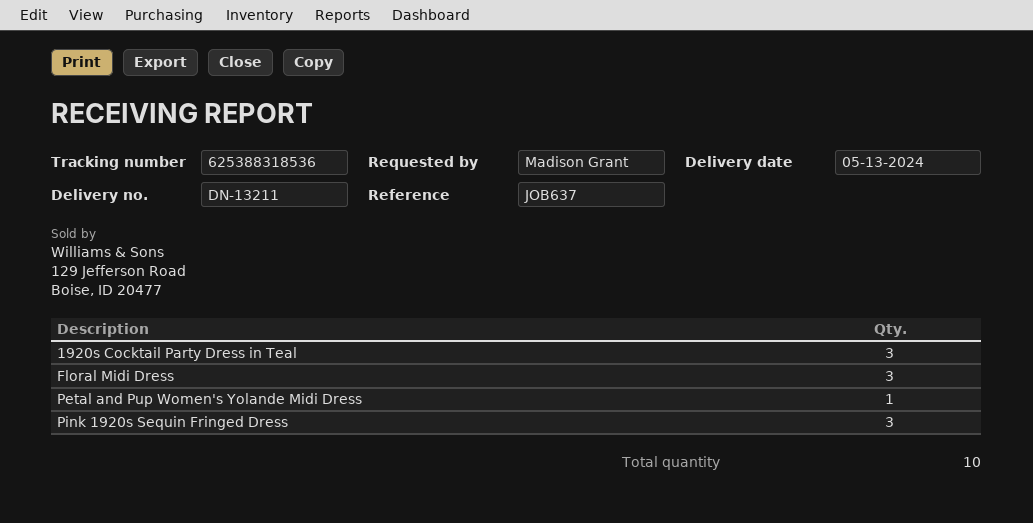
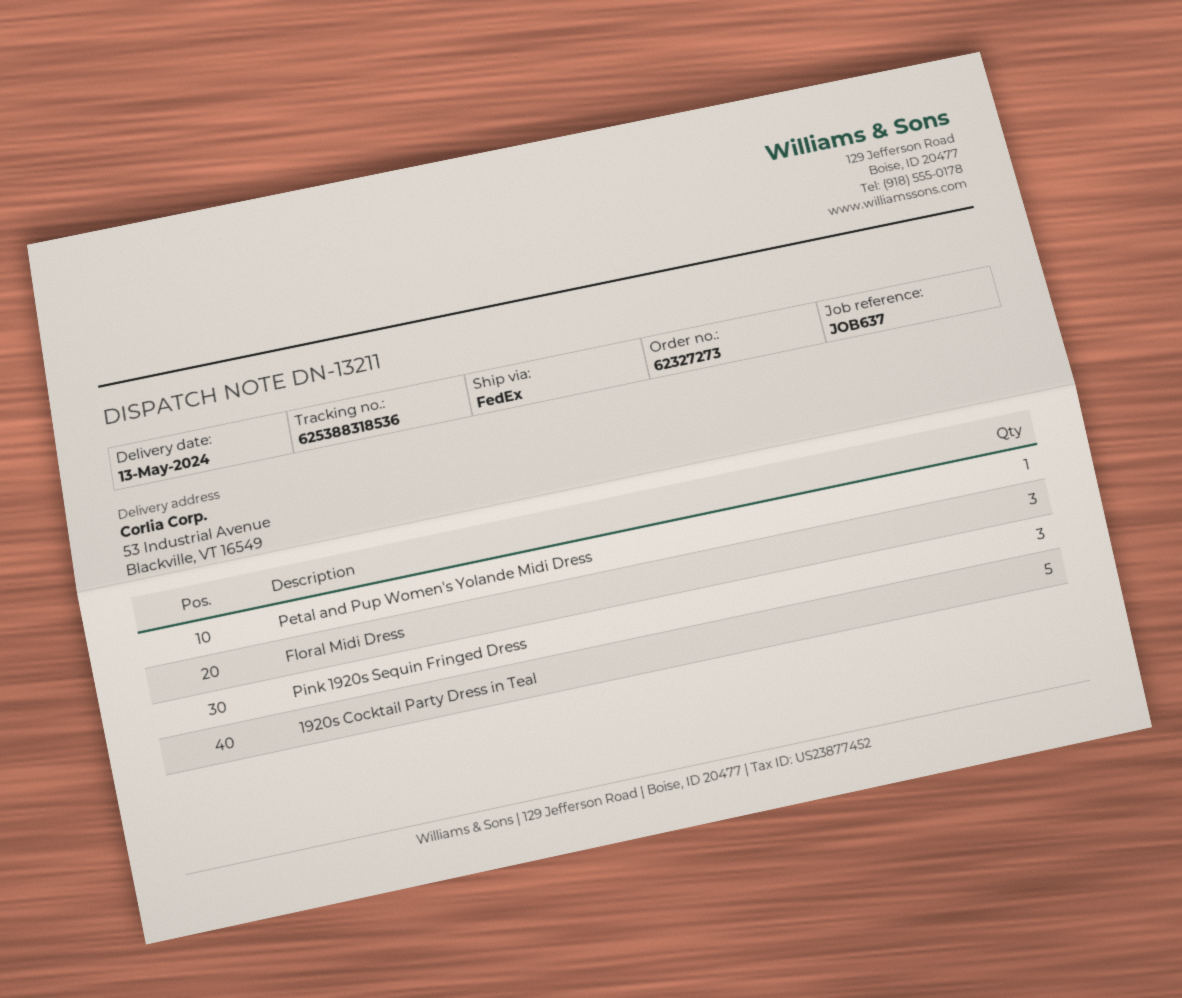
1920s Cocktail Party Dress in Teal: 3 -> 5

